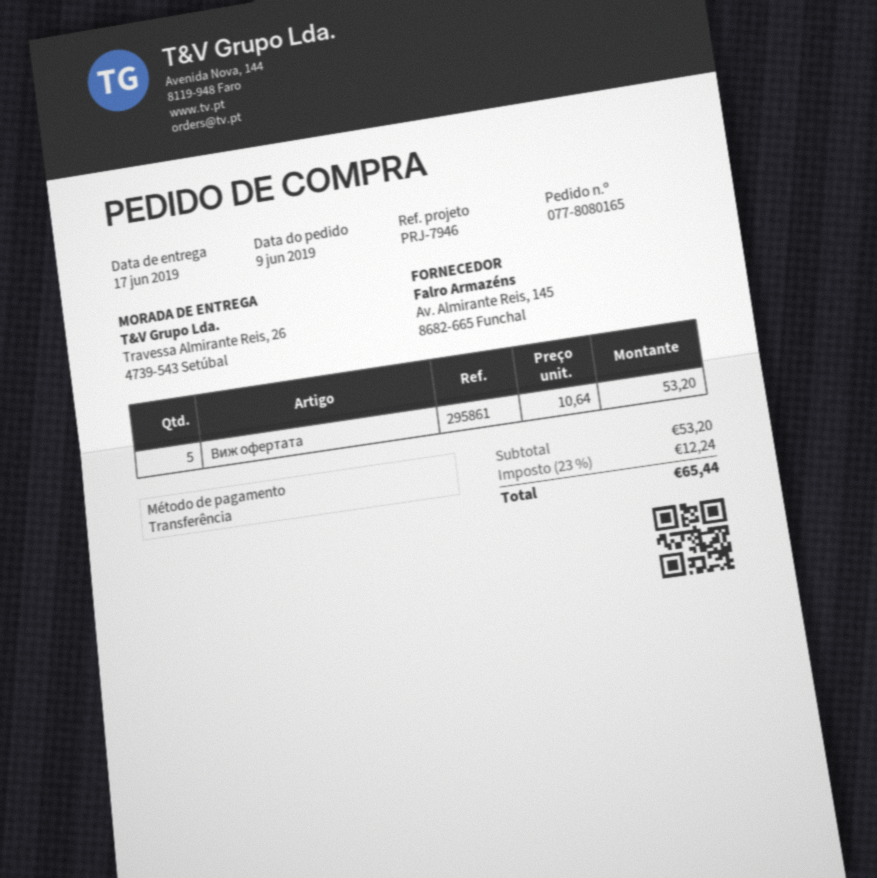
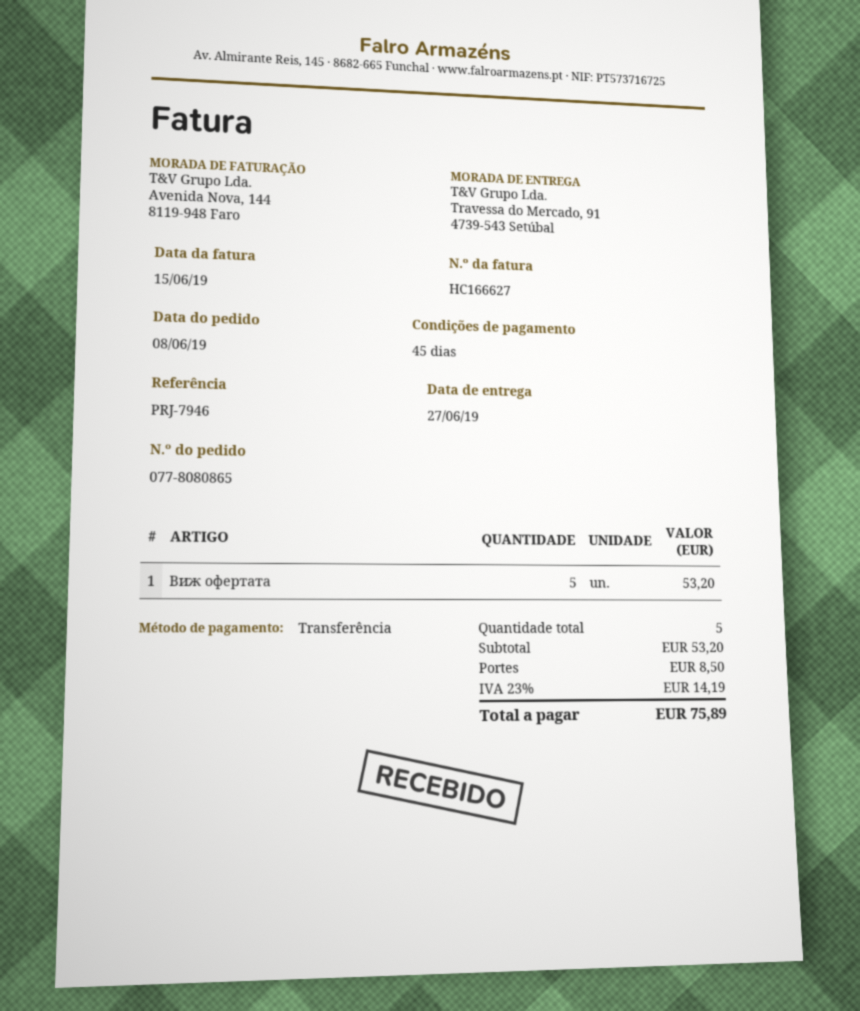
order number: 077-8080165 -> 077-8080865
order date: 2019-06-09 -> 2019-06-08
delivery date: 2019-06-17 -> 2019-06-27
ship to: Travessa Almirante Reis, 26, 4739-543 Setúbal -> Travessa do Mercado, 91, 4739-543 Setúbal
shipping: none -> 8.50
tax: 23% = 12.24 -> 23% = 14.19
total: 65.44 -> 75.89

